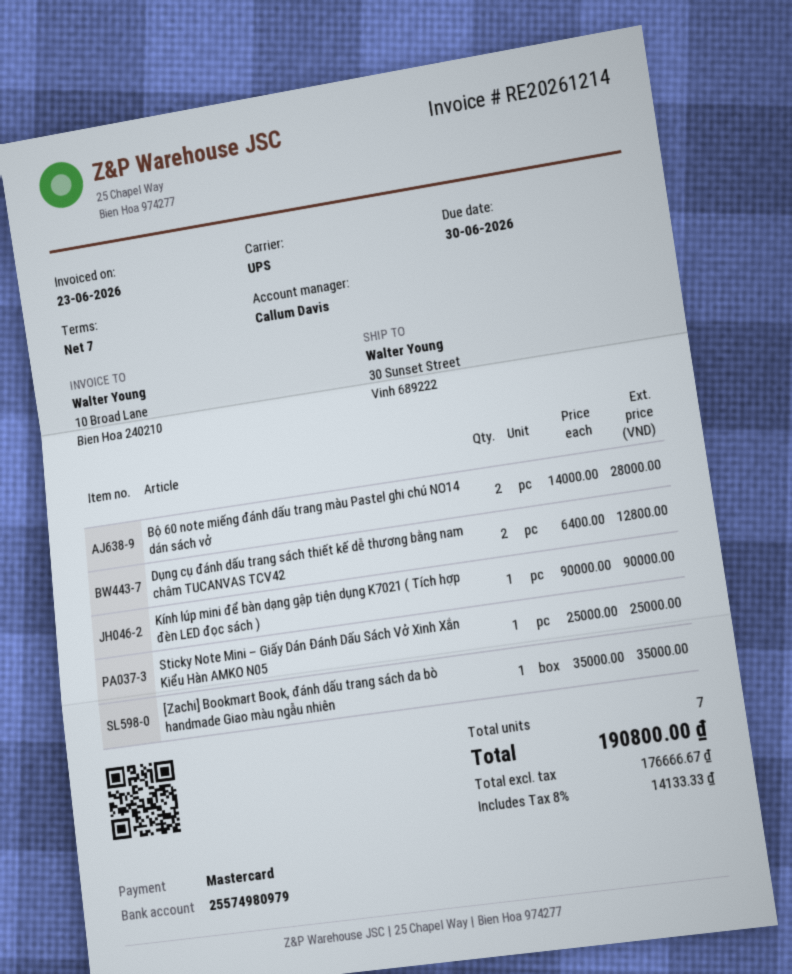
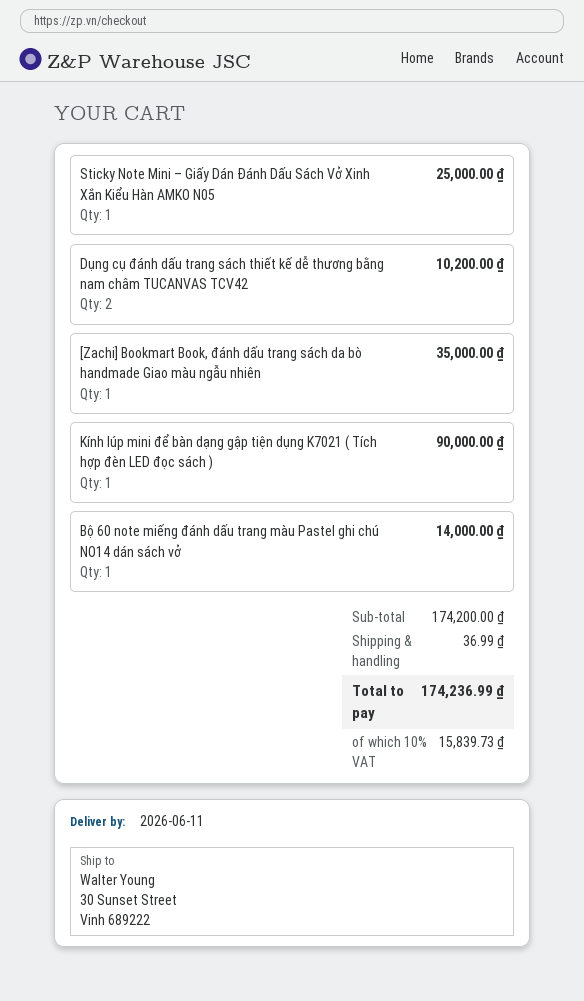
Bộ 60 note miếng đánh dấu trang màu Pastel ghi chú NO14 dán sách vở: 2 for 28000.00 -> 1 for 14000.00
Dụng cụ đánh dấu trang sách thiết kế dễ thương bằng nam châm TUCANVAS TCV42: 2 for 12800.00 -> 2 for 10200.00
shipping: none -> 36.99
tax: 8% = 14133.33 -> 10% = 15839.73
total: 190800.00 -> 174236.99

